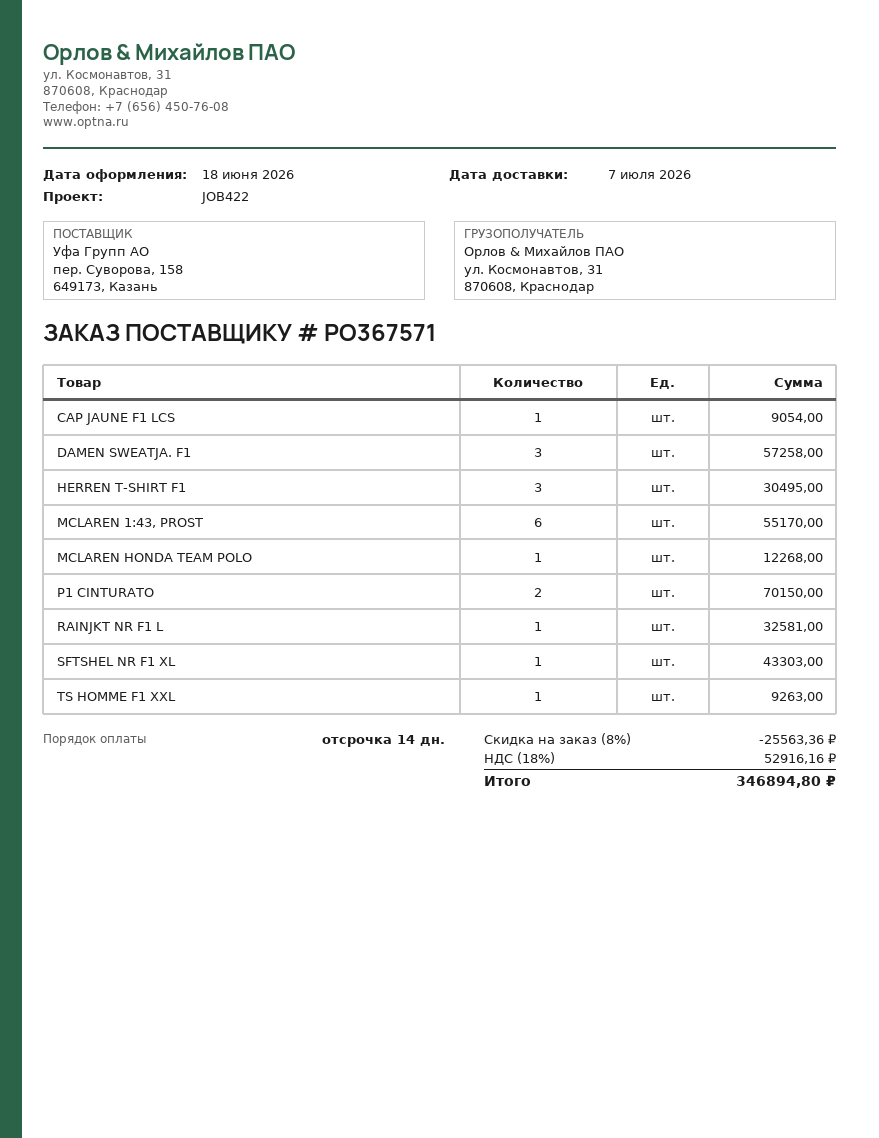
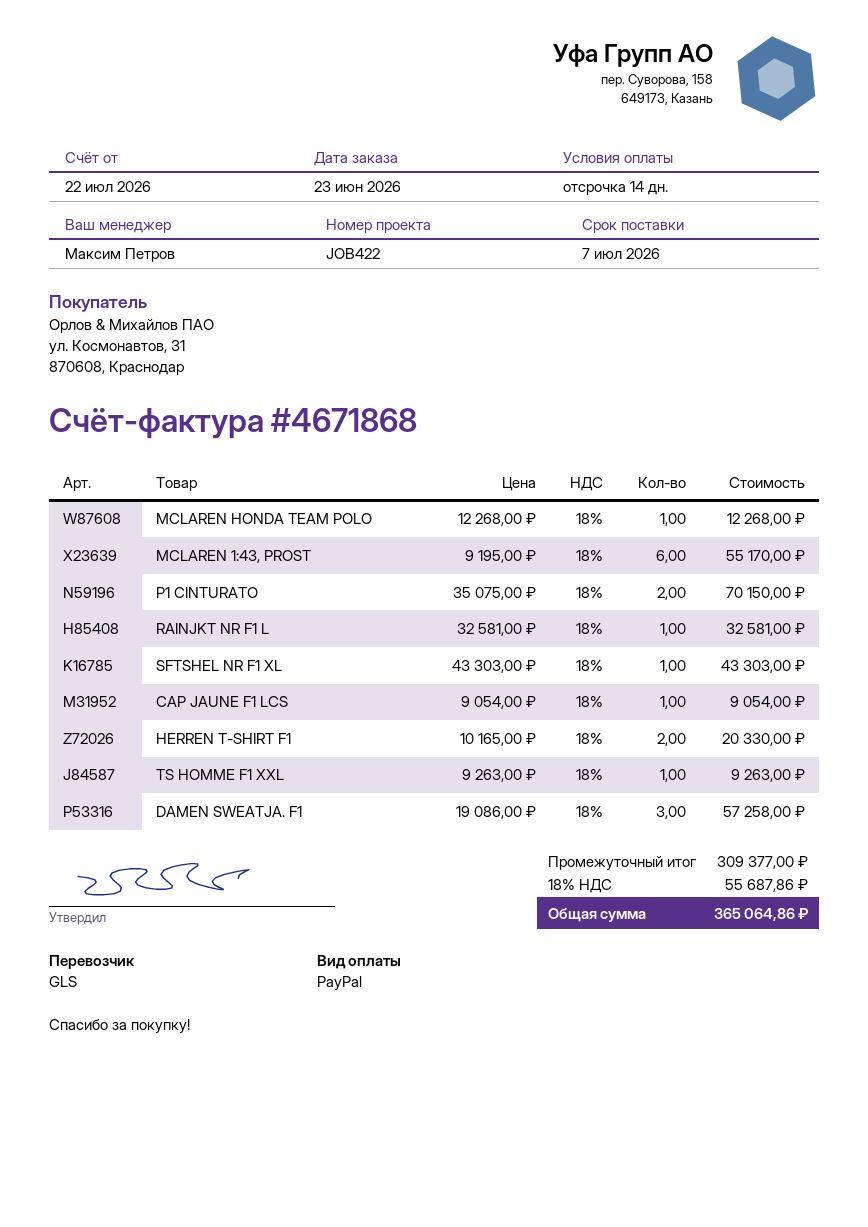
order date: 2026-06-18 -> 2026-06-23
HERREN T-SHIRT F1: 3 for 30495.00 -> 2 for 20330.00
discount: 8% = 25563.36 -> none
tax: 18% = 52916.16 -> 18% = 55687.86
total: 346894.80 -> 365064.86

